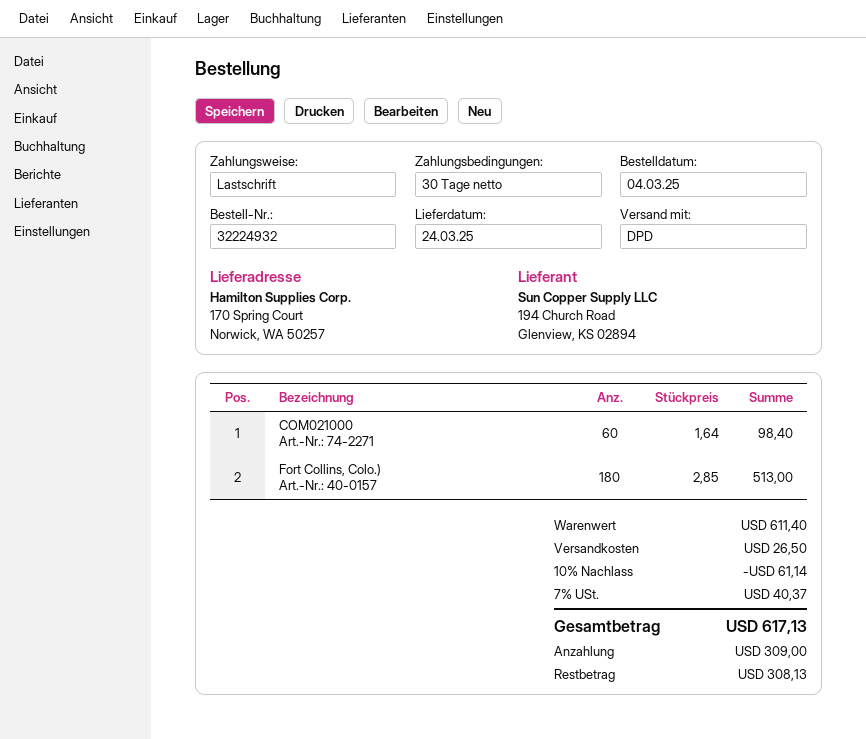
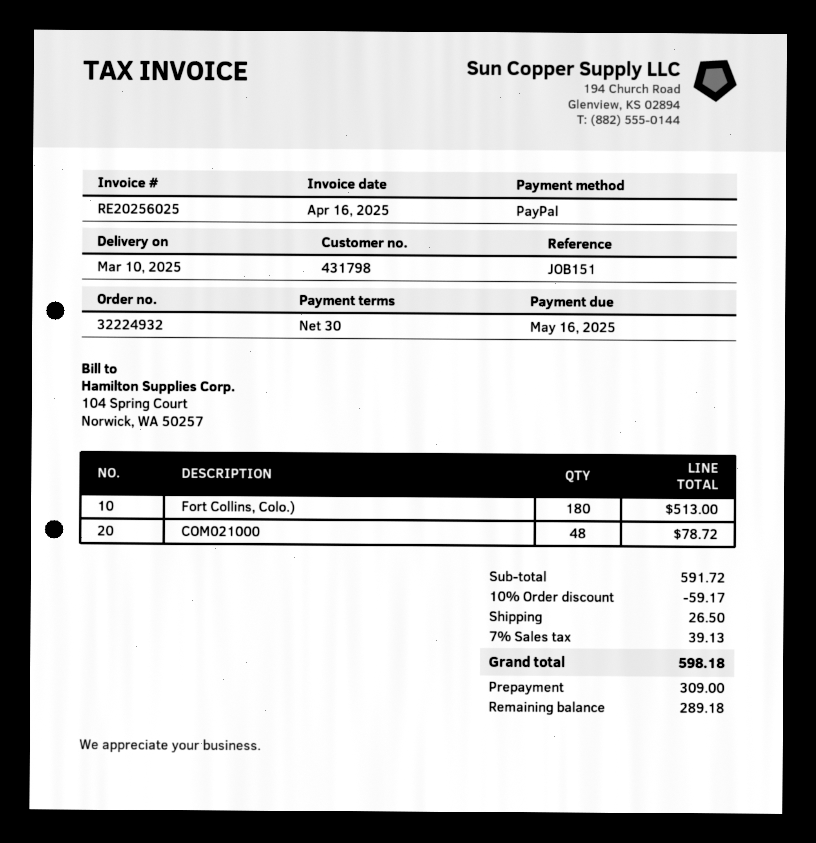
delivery date: 2025-03-24 -> 2025-03-10
payment method: direct debit -> PayPal
COM021000: 60 for 98.40 -> 48 for 78.72
subtotal: 611.40 -> 591.72
discount: 10% = 61.14 -> 10% = 59.17
tax: 7% = 40.37 -> 7% = 39.13
total: 617.13 -> 598.18
balance: 308.13 -> 289.18

